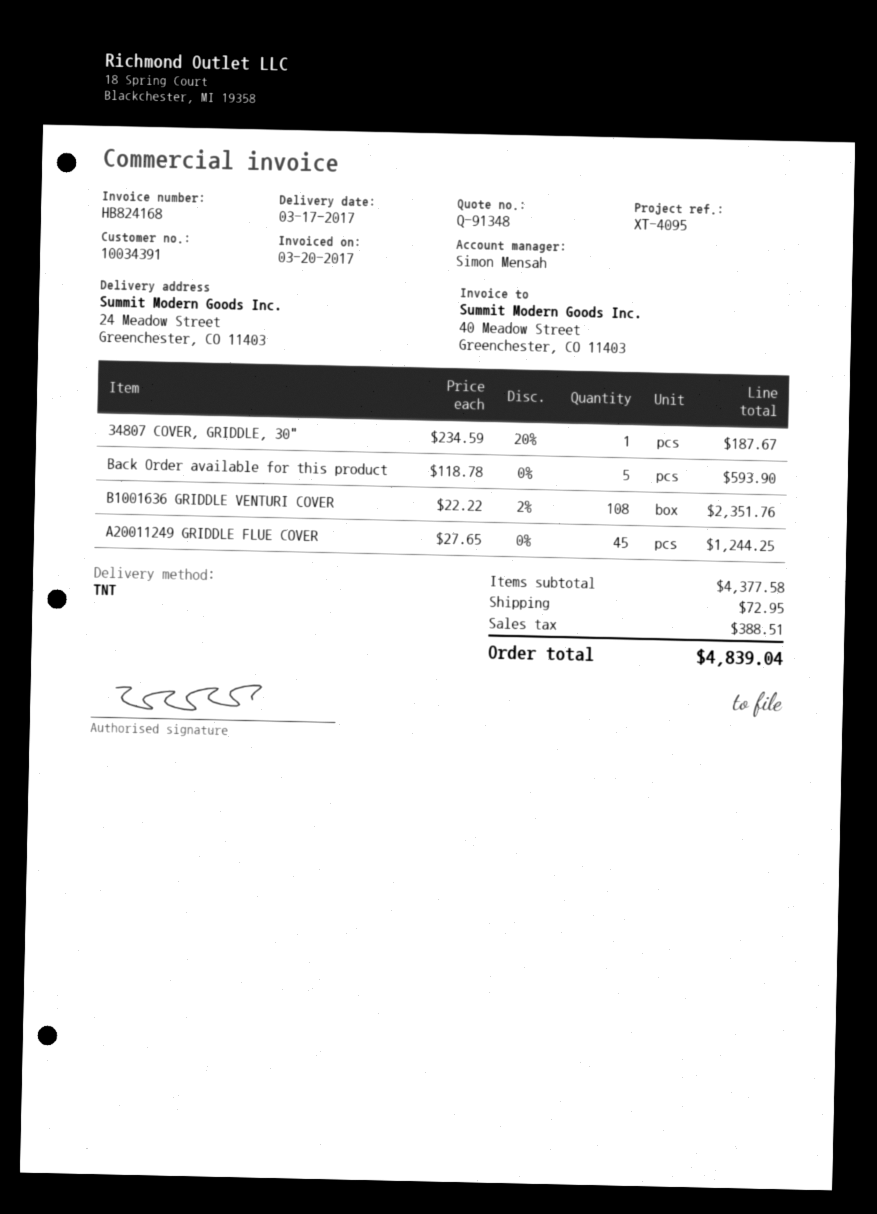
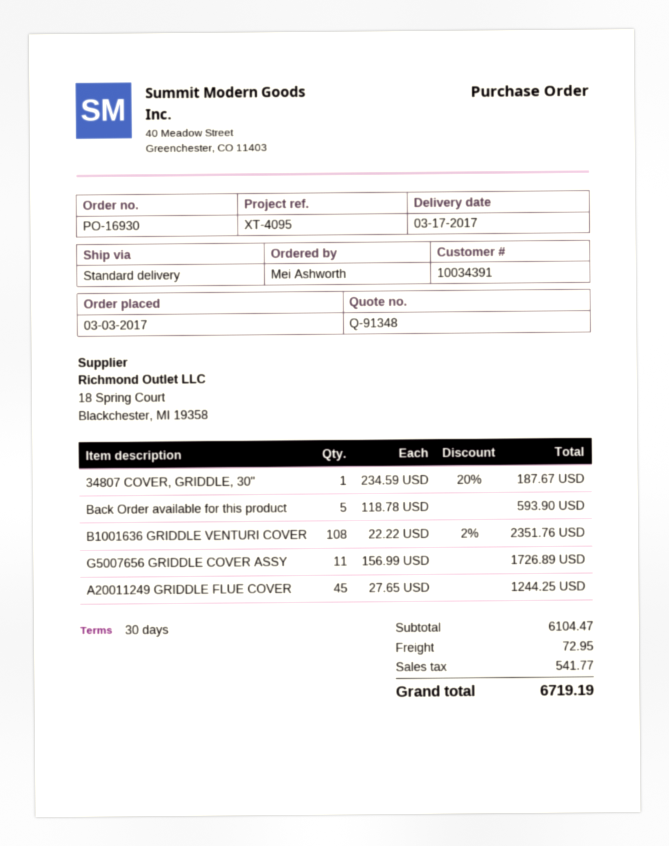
shipping method: TNT -> standard
G5007656 GRIDDLE COVER ASSY: none -> 11 x 156.99 = 1726.89
subtotal: 4377.58 -> 6104.47
tax: 388.51 -> 541.77
total: 4839.04 -> 6719.19

